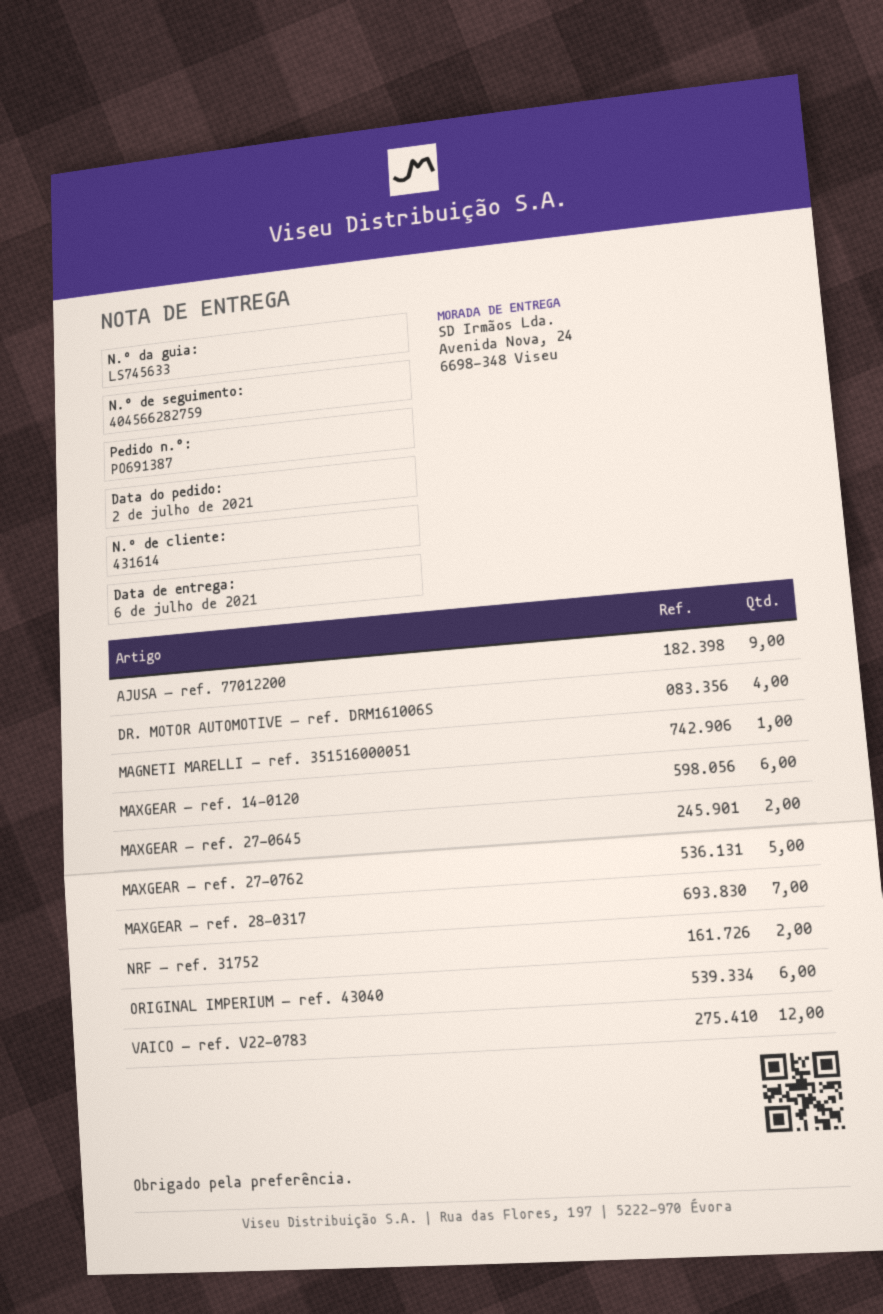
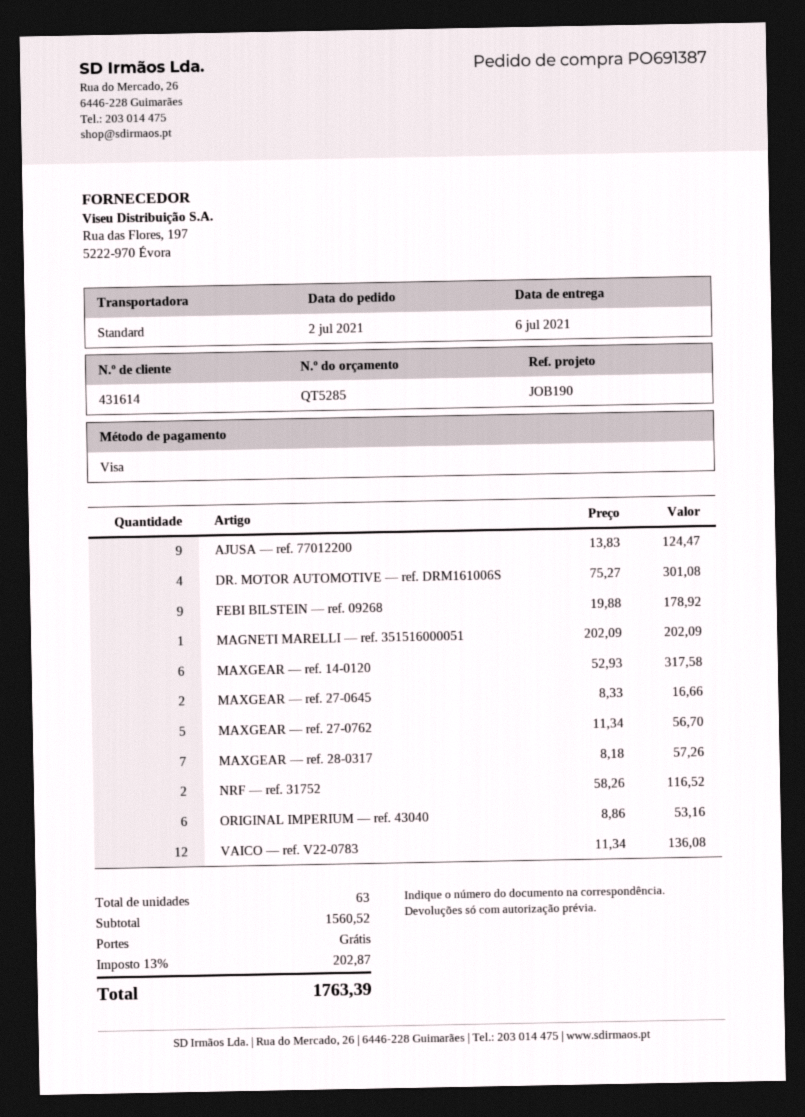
FEBI BILSTEIN — ref. 09268: none -> 9

